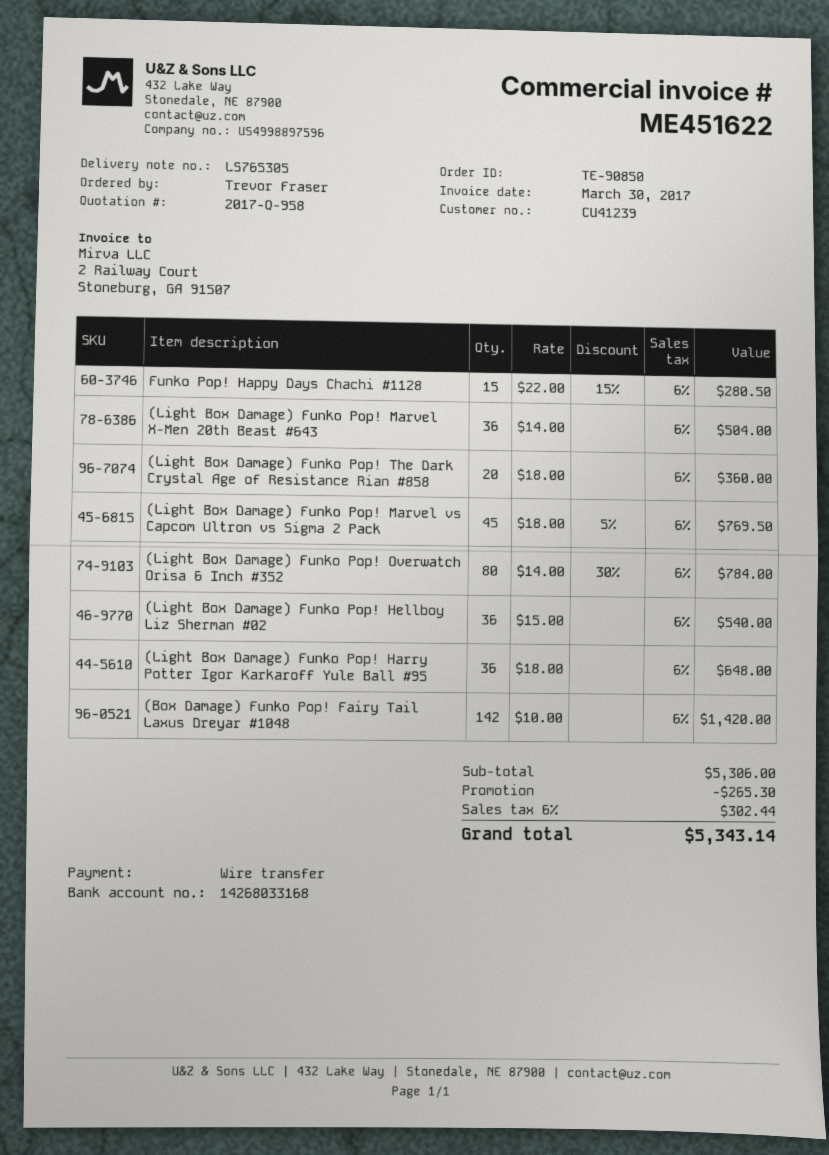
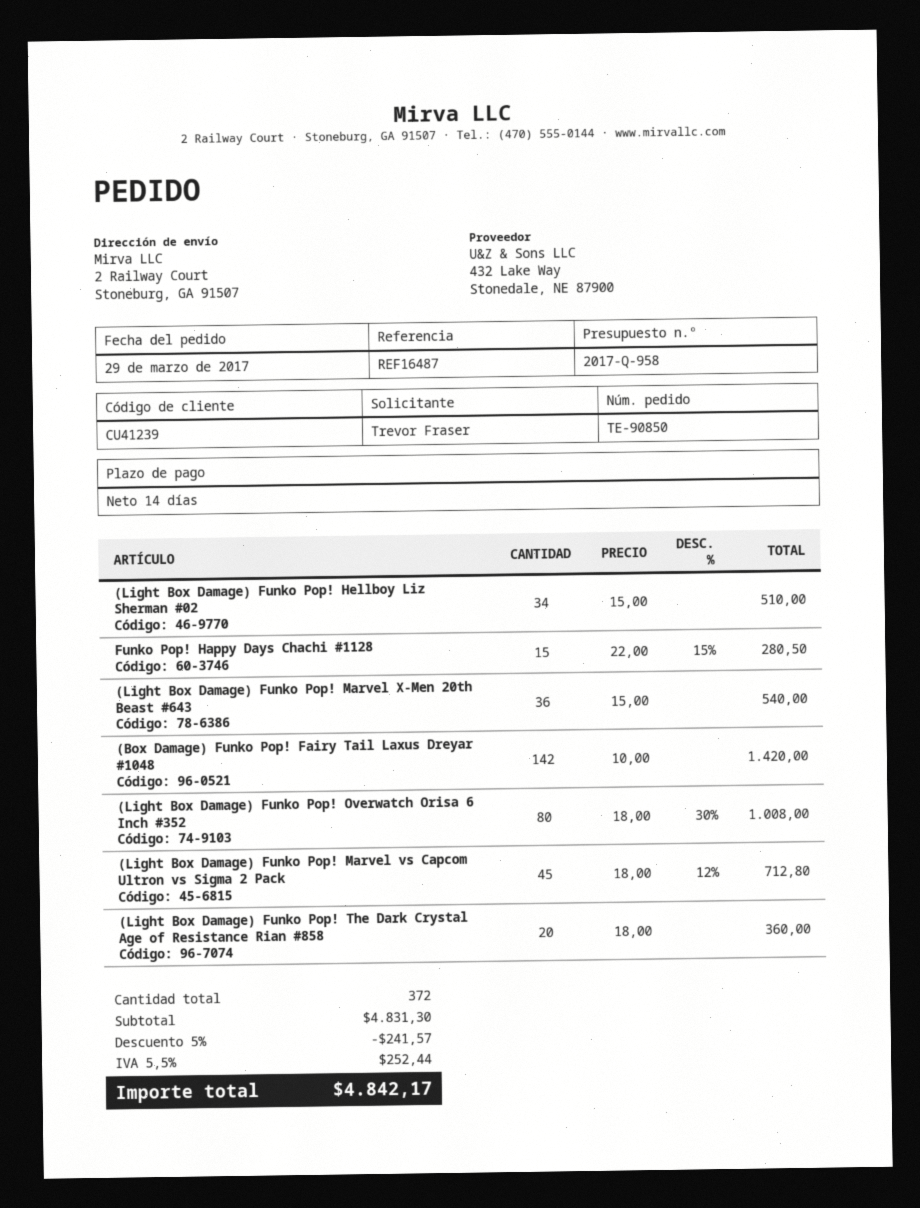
(Light Box Damage) Funko Pop! Marvel X-Men 20th Beast #643: 36 x 14.00 = 504.00 -> 36 x 15.00 = 540.00
(Light Box Damage) Funko Pop! Marvel vs Capcom Ultron vs Sigma 2 Pack: 45 x 18.00 - 5% = 769.50 -> 45 x 18.00 - 12% = 712.80
(Light Box Damage) Funko Pop! Overwatch Orisa 6 Inch #352: 80 x 14.00 - 30% = 784.00 -> 80 x 18.00 - 30% = 1008.00
(Light Box Damage) Funko Pop! Hellboy Liz Sherman #02: 36 x 15.00 = 540.00 -> 34 x 15.00 = 510.00
(Light Box Damage) Funko Pop! Harry Potter Igor Karkaroff Yule Ball #95: 36 x 18.00 = 648.00 -> none
subtotal: 5306.00 -> 4831.30
discount: 265.30 -> 241.57
tax: 6% = 302.44 -> 5.5% = 252.44
total: 5343.14 -> 4842.17

